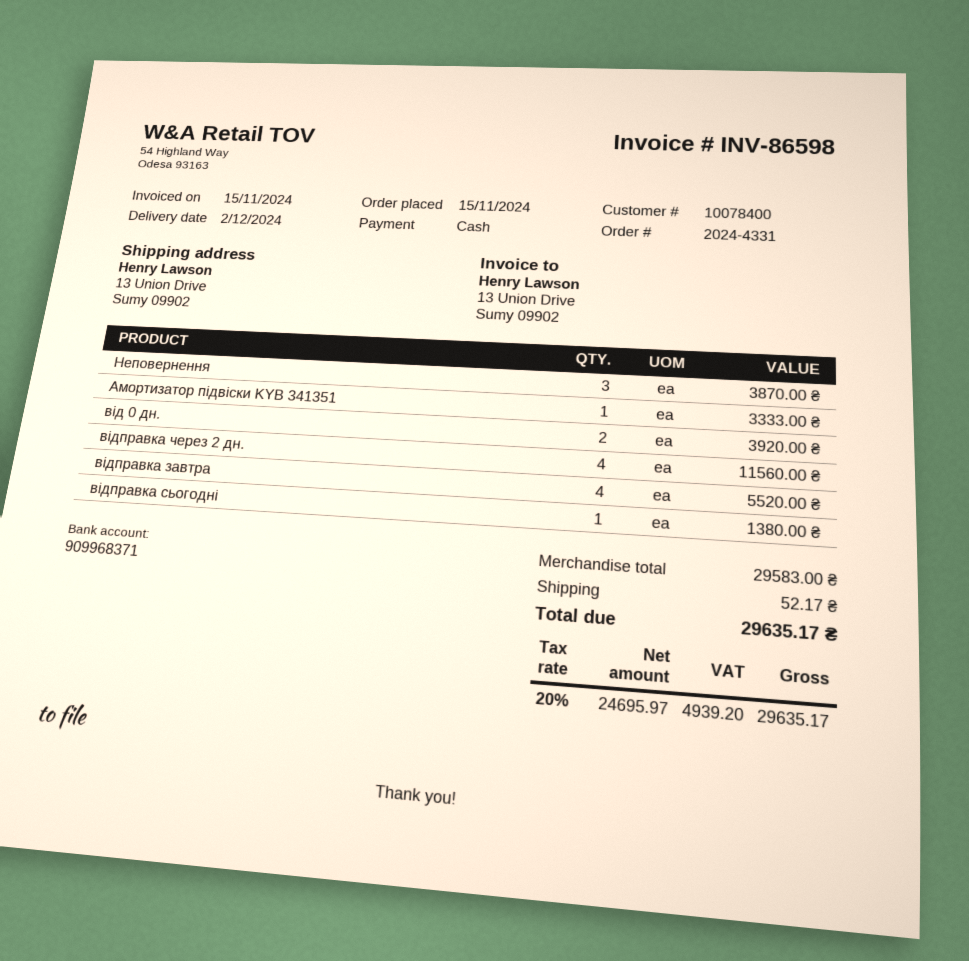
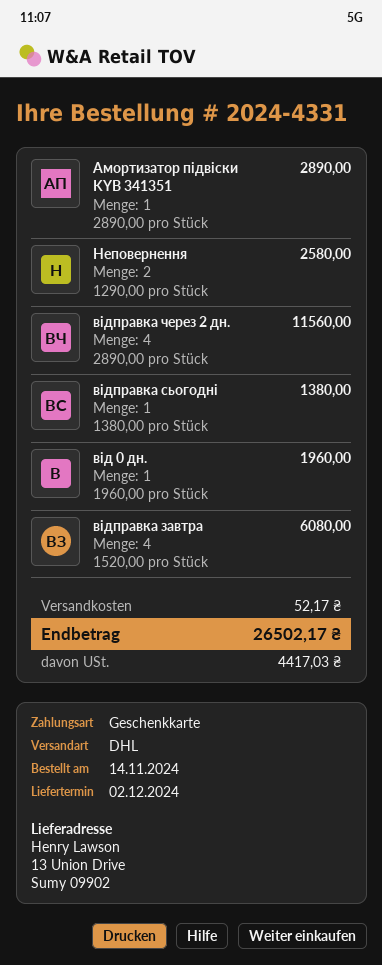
order date: 2024-11-15 -> 2024-11-14
payment method: cash -> gift card
Неповернення: 3 for 3870.00 -> 2 for 2580.00
Амортизатор підвіски KYB 341351: 1 for 3333.00 -> 1 for 2890.00
від 0 дн.: 2 for 3920.00 -> 1 for 1960.00
відправка завтра: 4 for 5520.00 -> 4 for 6080.00
tax: 4939.20 -> 4417.03
total: 29635.17 -> 26502.17

